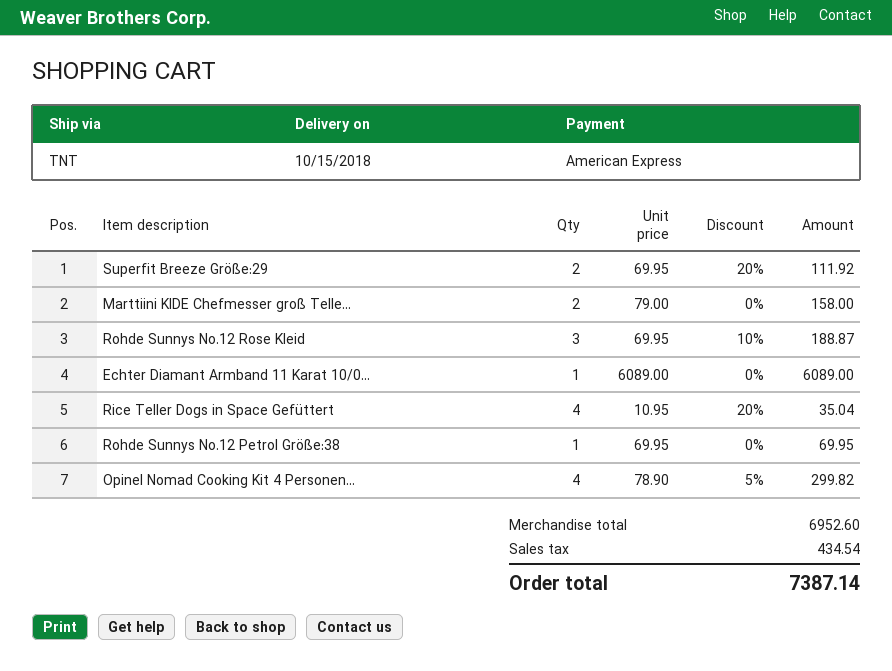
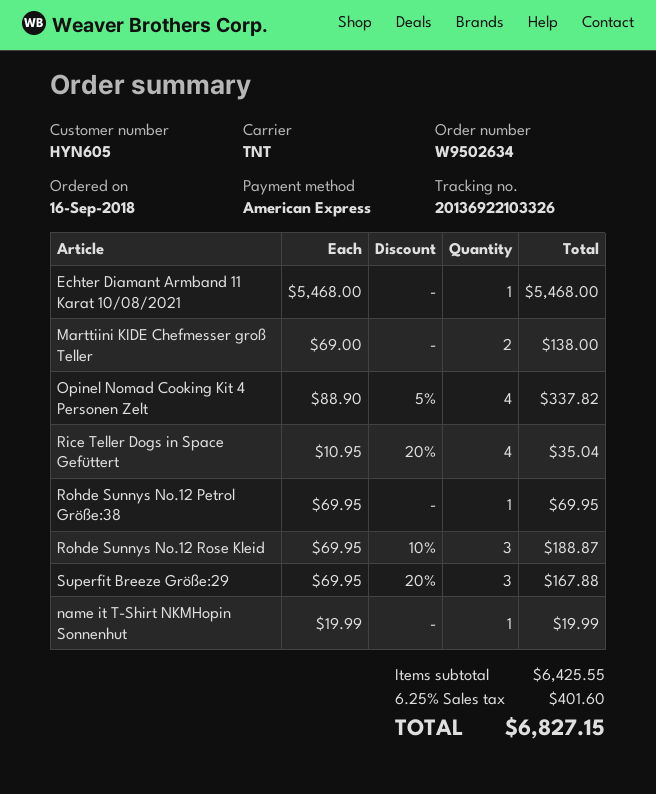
Superfit Breeze Größe:29: 2 x 69.95 - 20% = 111.92 -> 3 x 69.95 - 20% = 167.88
Marttiini KIDE Chefmesser groß Telle...: 2 x 79.00 = 158.00 -> 2 x 69.00 = 138.00
Echter Diamant Armband 11 Karat 10/0...: 1 x 6089.00 = 6089.00 -> 1 x 5468.00 = 5468.00
Opinel Nomad Cooking Kit 4 Personen...: 4 x 78.90 - 5% = 299.82 -> 4 x 88.90 - 5% = 337.82
name it T-Shirt NKMHopin Sonnenhut: none -> 1 x 19.99 = 19.99
subtotal: 6952.60 -> 6425.55
tax: 434.54 -> 401.60
total: 7387.14 -> 6827.15

